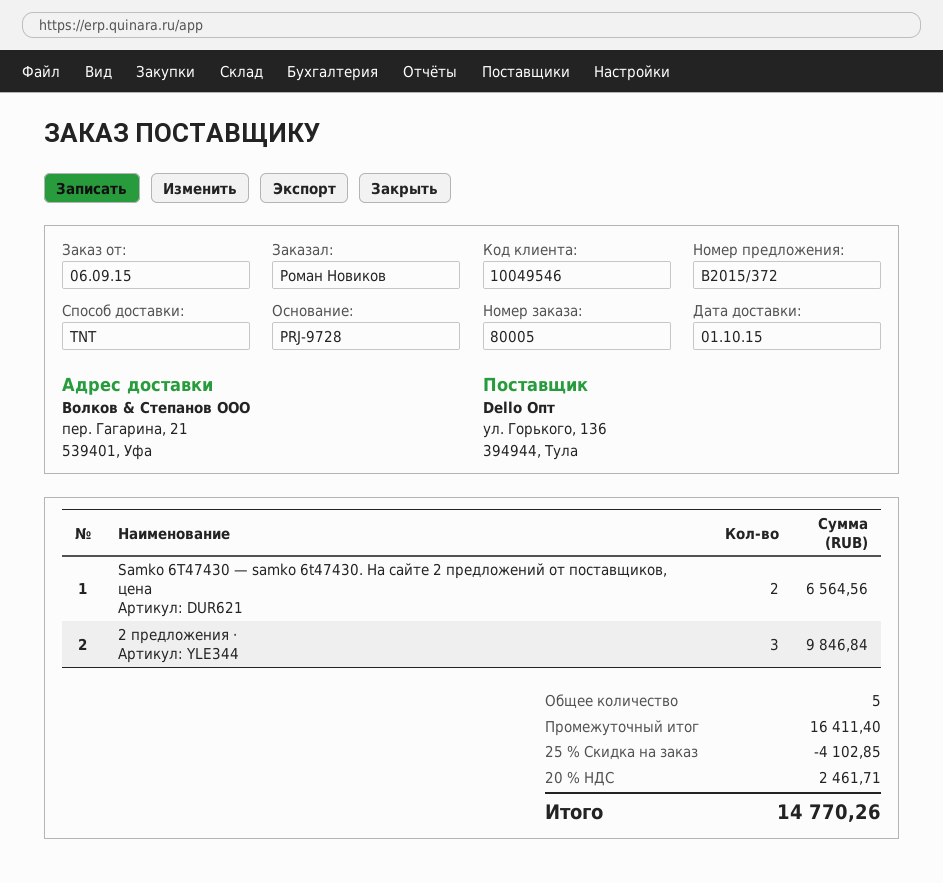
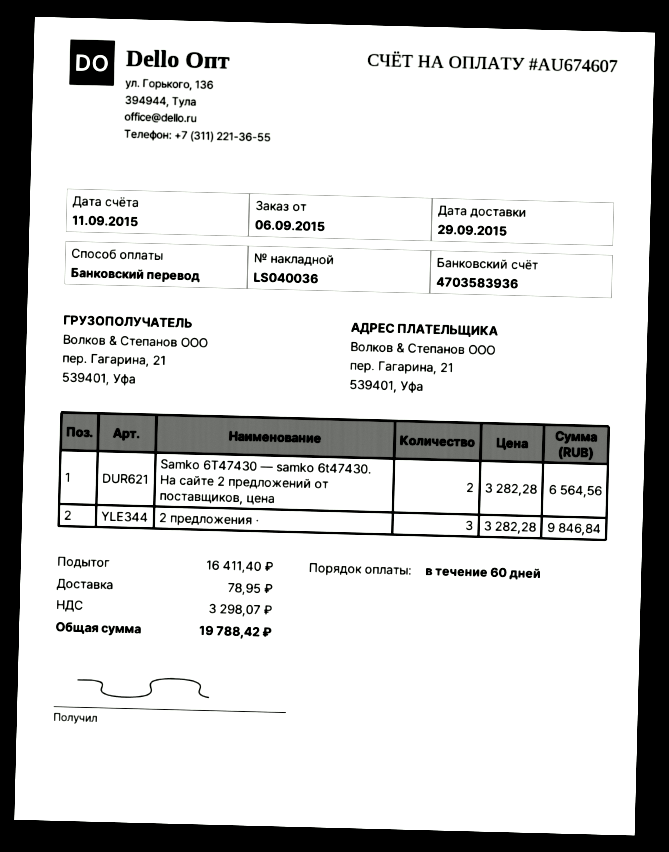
delivery date: 2015-10-01 -> 2015-09-29
discount: 25% = 4102.85 -> none
shipping: none -> 78.95
tax: 2461.71 -> 3298.07
total: 14770.26 -> 19788.42

